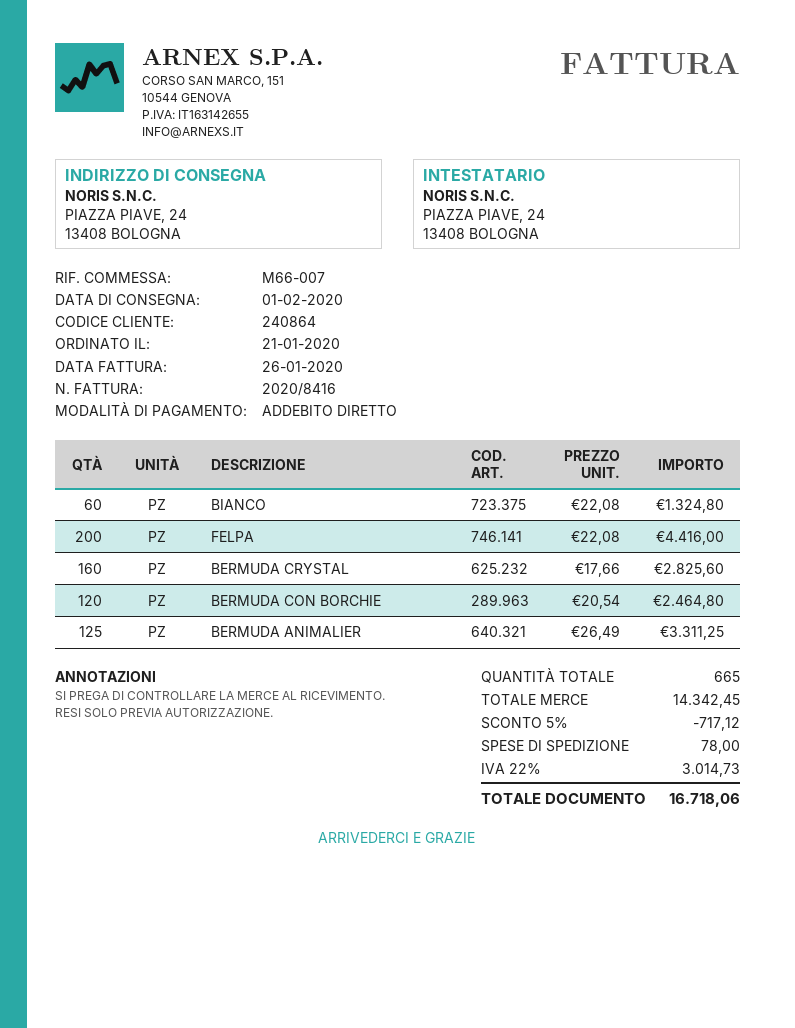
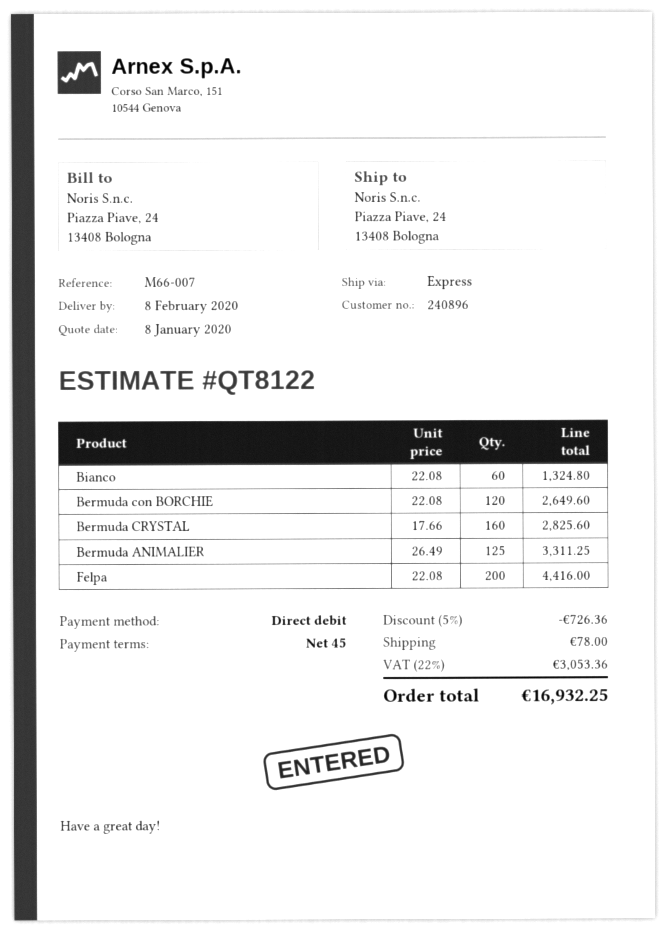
delivery date: 2020-02-01 -> 2020-02-08
customer number: 240864 -> 240896
BERMUDA CON BORCHIE: 120 x 20.54 = 2464.80 -> 120 x 22.08 = 2649.60
discount: 5% = 717.12 -> 5% = 726.36
tax: 22% = 3014.73 -> 22% = 3053.36
total: 16718.06 -> 16932.25

